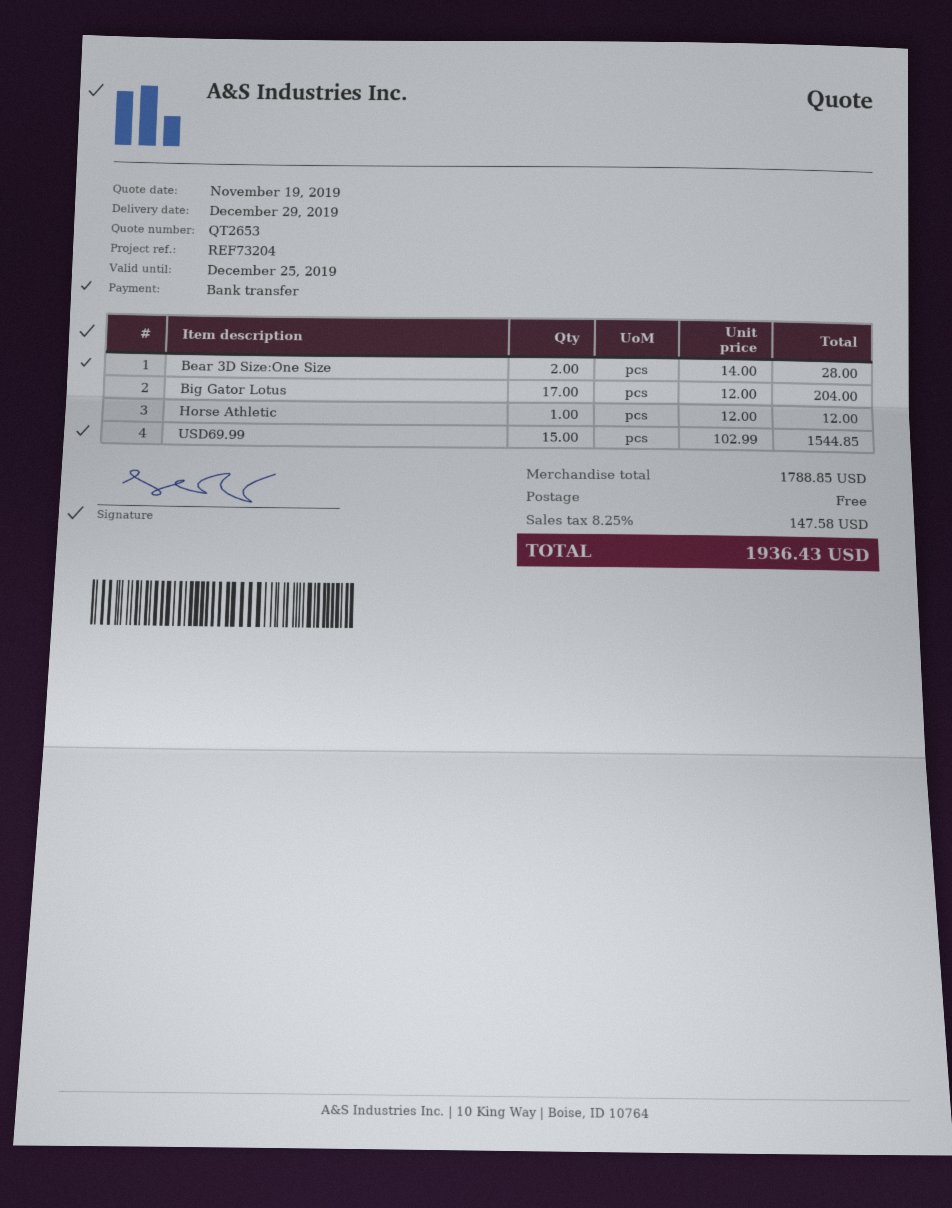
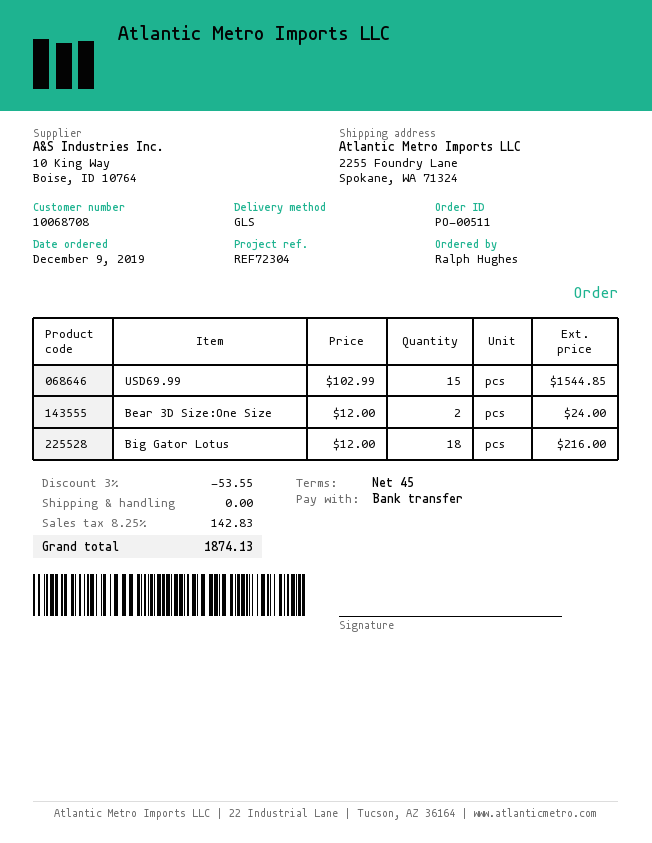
reference: REF73204 -> REF72304
Bear 3D Size:One Size: 2 x 14.00 = 28.00 -> 2 x 12.00 = 24.00
Big Gator Lotus: 17 x 12.00 = 204.00 -> 18 x 12.00 = 216.00
Horse Athletic: 1 x 12.00 = 12.00 -> none
discount: none -> 3% = 53.55
tax: 8.25% = 147.58 -> 8.25% = 142.83
total: 1936.43 -> 1874.13

